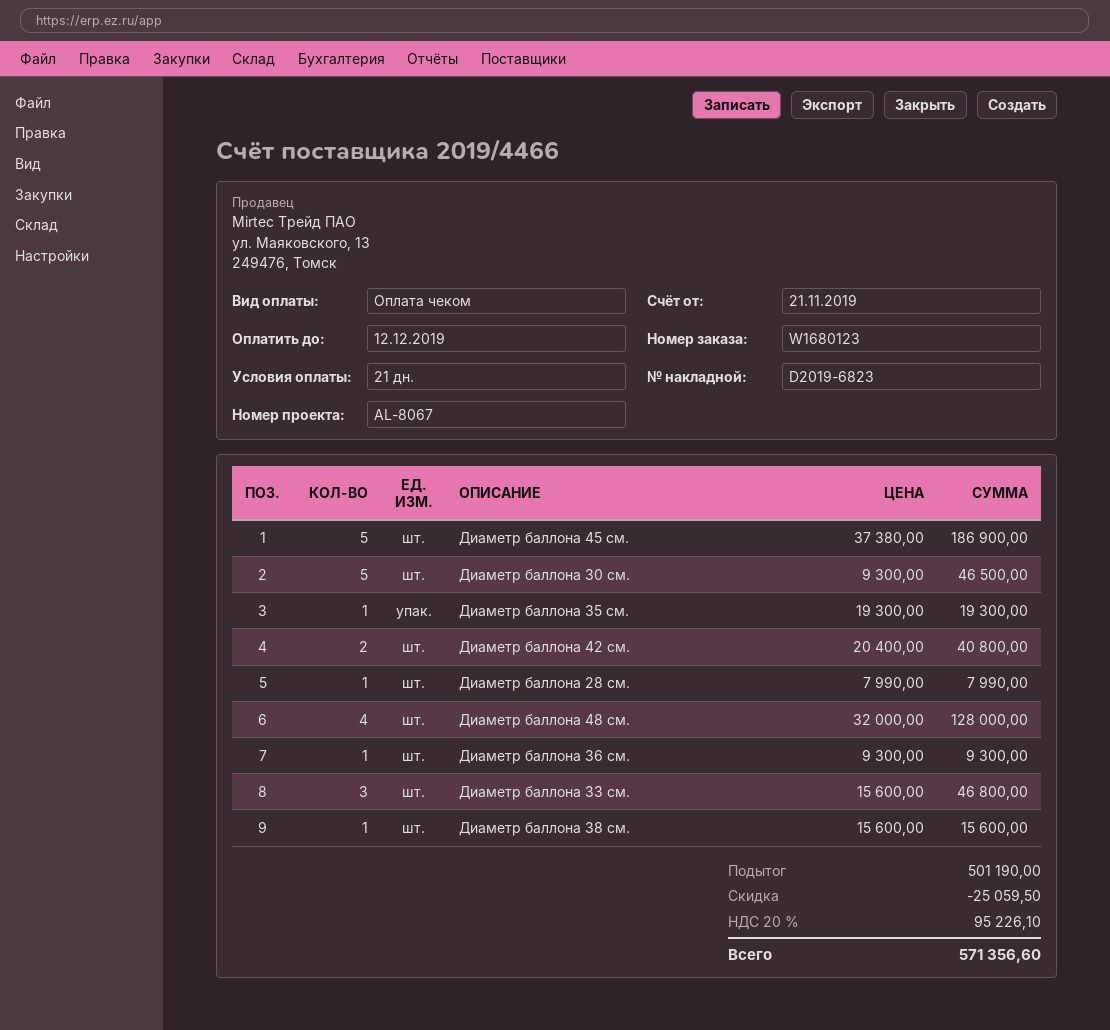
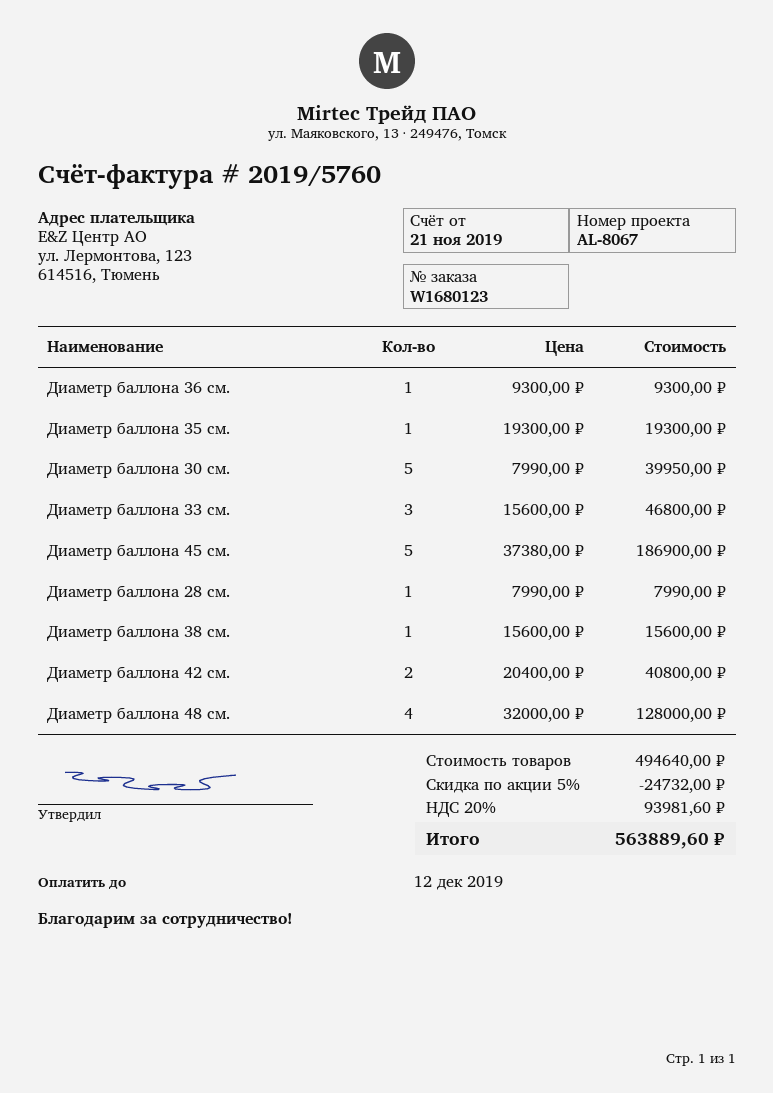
invoice number: 2019/4466 -> 2019/5760
Диаметр баллона 30 см.: 5 x 9300.00 = 46500.00 -> 5 x 7990.00 = 39950.00
subtotal: 501190.00 -> 494640.00
discount: 25059.50 -> 24732.00
tax: 20% = 95226.10 -> 20% = 93981.60
total: 571356.60 -> 563889.60

